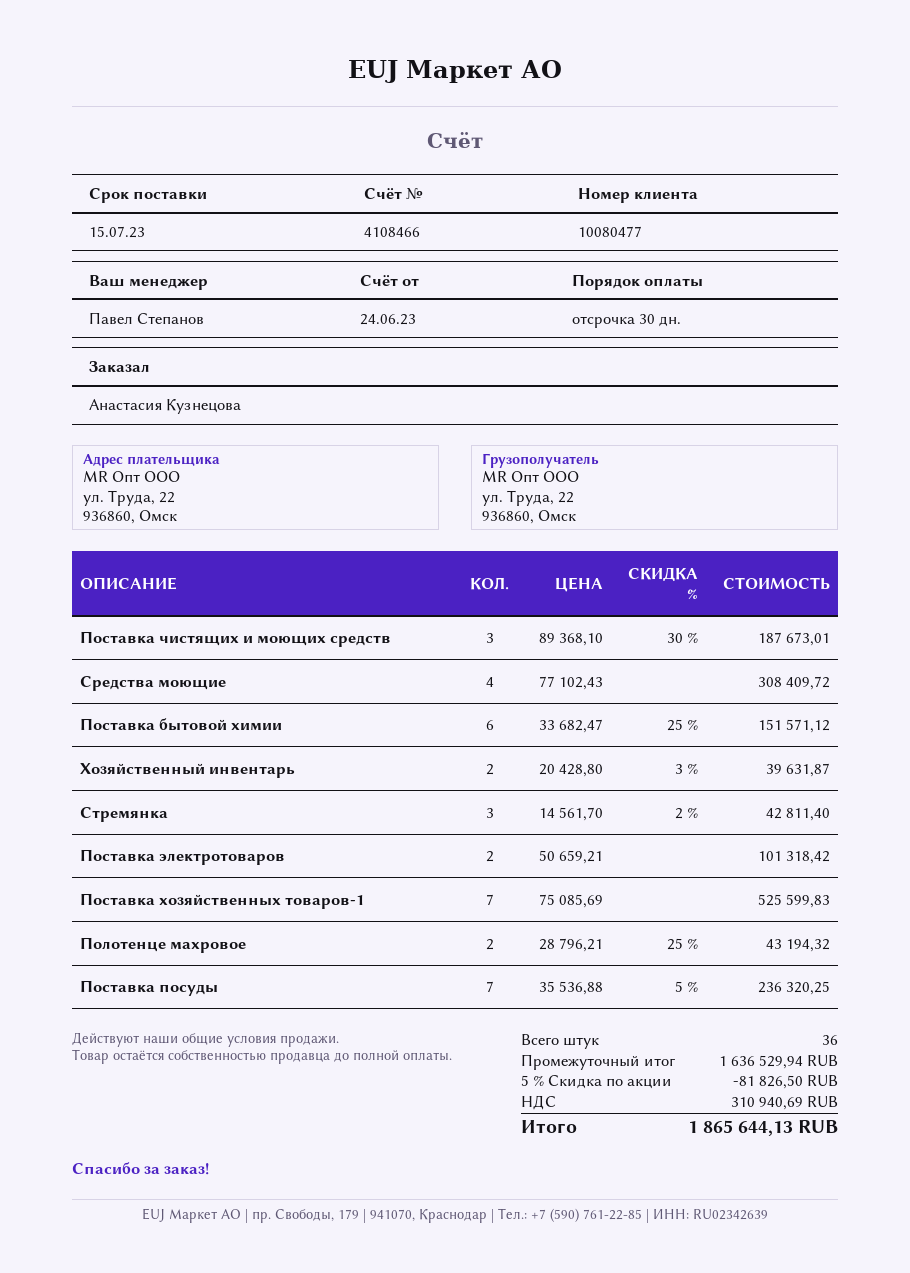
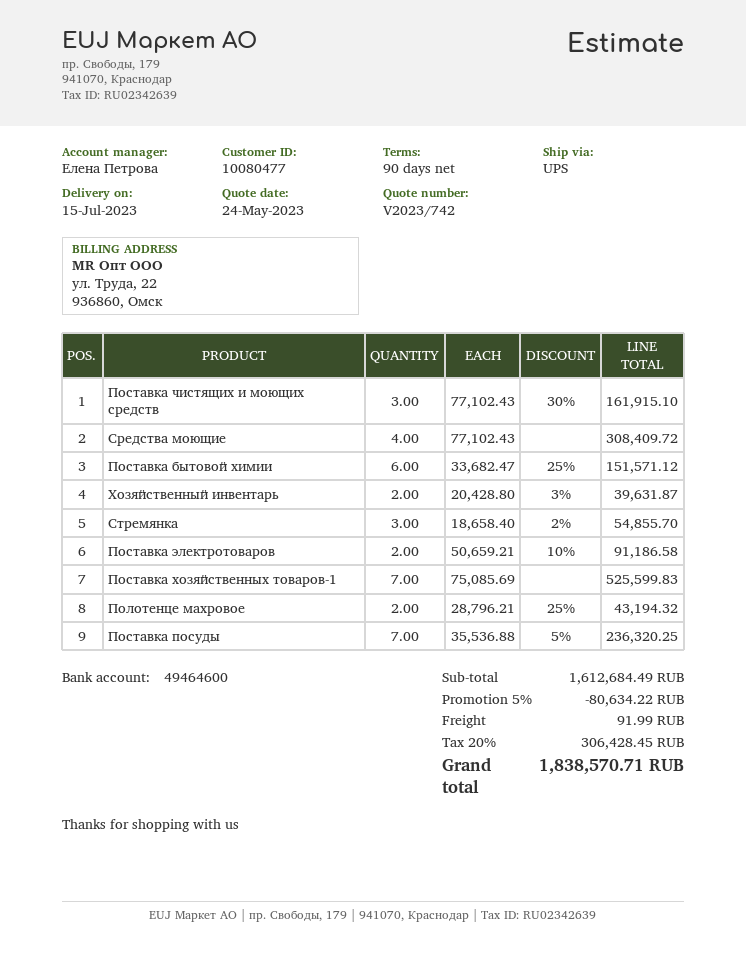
payment terms: 30 days -> 90 days
sales rep: Павел Степанов -> Елена Петрова
Поставка чистящих и моющих средств: 3 x 89368.10 - 30% = 187673.01 -> 3 x 77102.43 - 30% = 161915.10
Стремянка: 3 x 14561.70 - 2% = 42811.40 -> 3 x 18658.40 - 2% = 54855.70
Поставка электротоваров: 2 x 50659.21 = 101318.42 -> 2 x 50659.21 - 10% = 91186.58
subtotal: 1636529.94 -> 1612684.49
discount: 5% = 81826.50 -> 5% = 80634.22
shipping: none -> 91.99
tax: 310940.69 -> 306428.45
total: 1865644.13 -> 1838570.71

